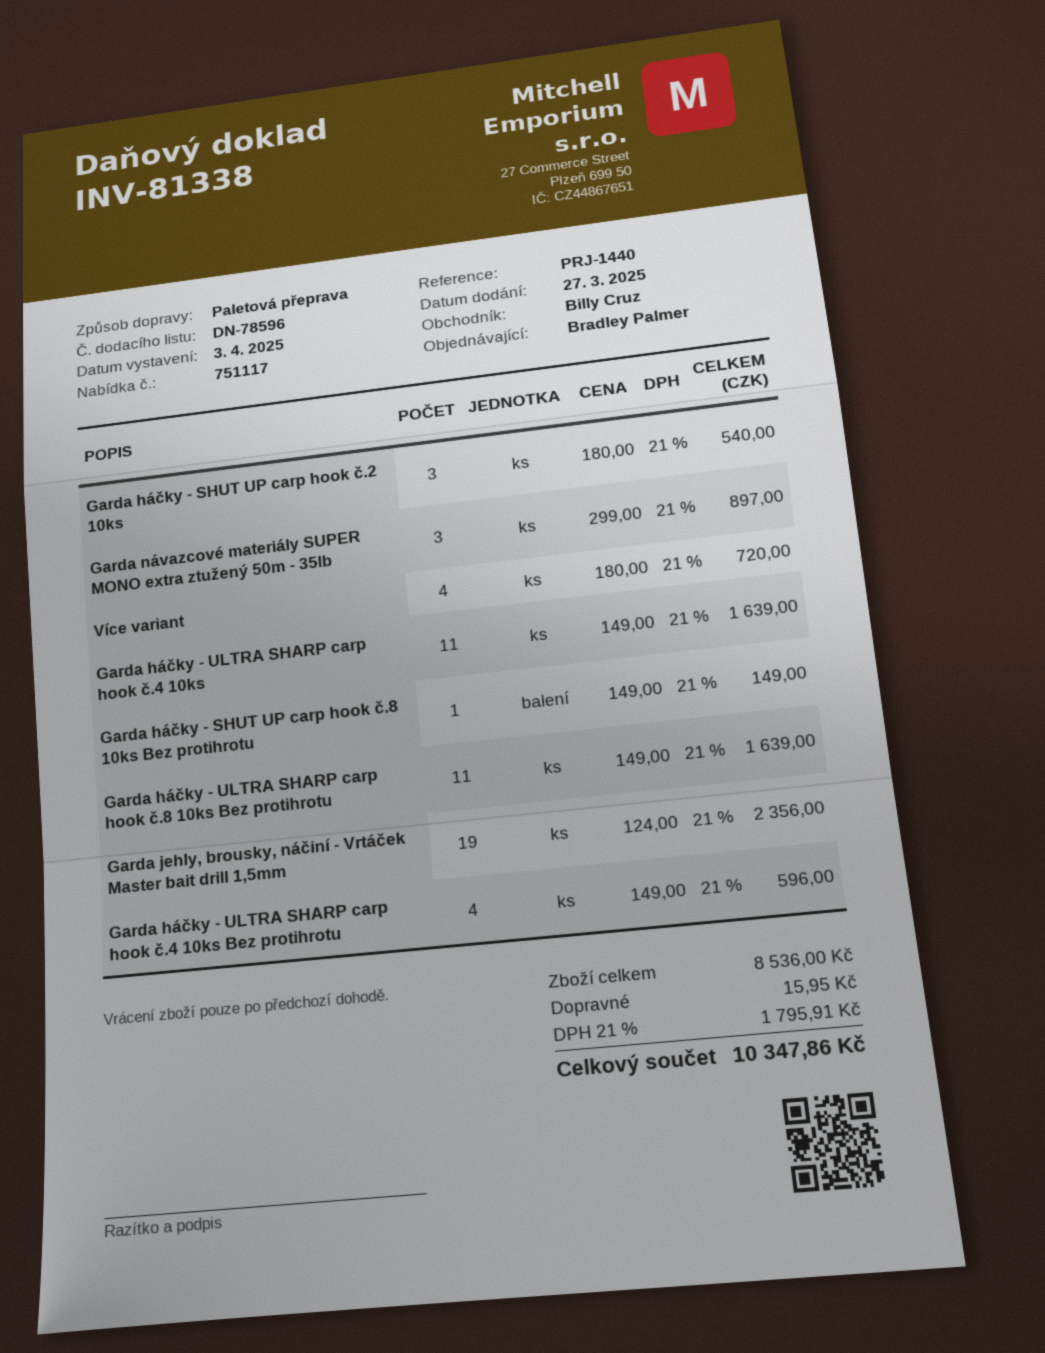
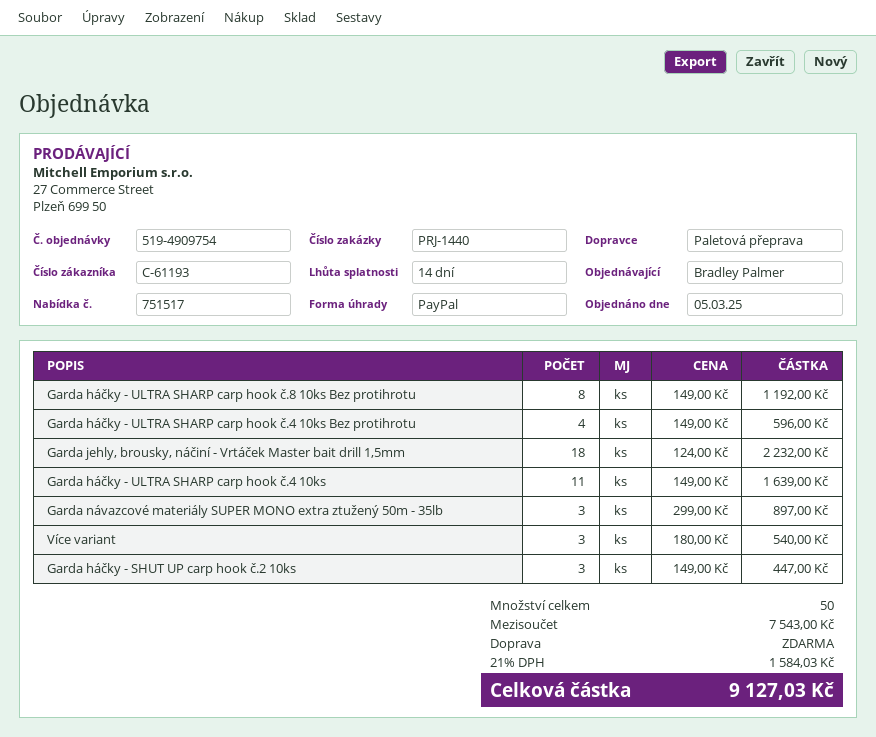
quote number: 751117 -> 751517
Garda háčky - SHUT UP carp hook č.2 10ks: 3 x 180.00 = 540.00 -> 3 x 149.00 = 447.00
Více variant: 4 x 180.00 = 720.00 -> 3 x 180.00 = 540.00
Garda háčky - SHUT UP carp hook č.8 10ks Bez protihrotu: 1 x 149.00 = 149.00 -> none
Garda háčky - ULTRA SHARP carp hook č.8 10ks Bez protihrotu: 11 x 149.00 = 1639.00 -> 8 x 149.00 = 1192.00
Garda jehly, brousky, náčiní - Vrtáček Master bait drill 1,5mm: 19 x 124.00 = 2356.00 -> 18 x 124.00 = 2232.00
subtotal: 8536.00 -> 7543.00
shipping: 15.95 -> 0.00
tax: 21% = 1795.91 -> 21% = 1584.03
total: 10347.86 -> 9127.03

